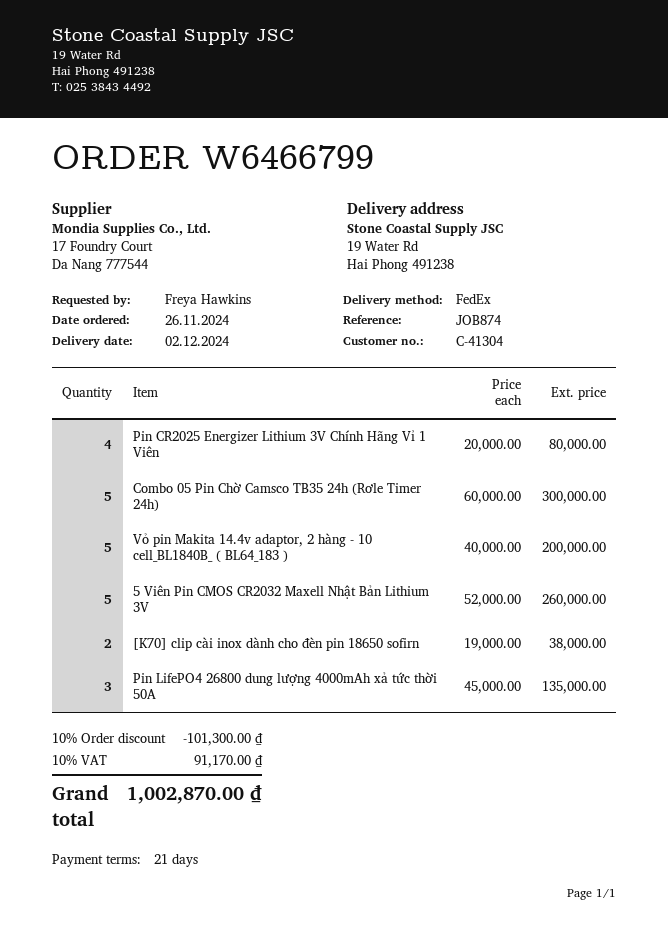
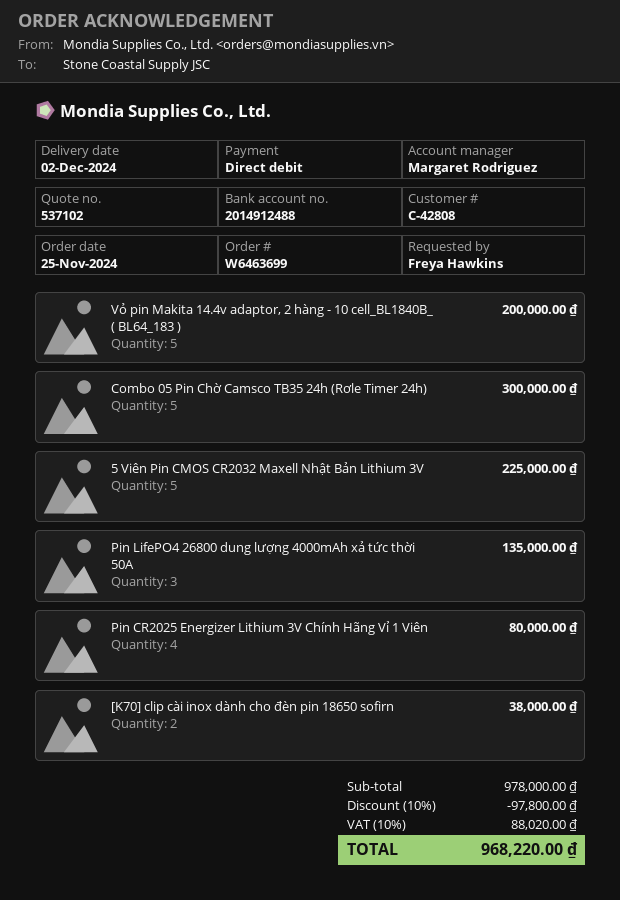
order number: W6466799 -> W6463699
order date: 2024-11-26 -> 2024-11-25
customer number: C-41304 -> C-42808
5 Viên Pin CMOS CR2032 Maxell Nhật Bản Lithium 3V: 5 for 260000.00 -> 5 for 225000.00
discount: 10% = 101300.00 -> 10% = 97800.00
tax: 10% = 91170.00 -> 10% = 88020.00
total: 1002870.00 -> 968220.00

